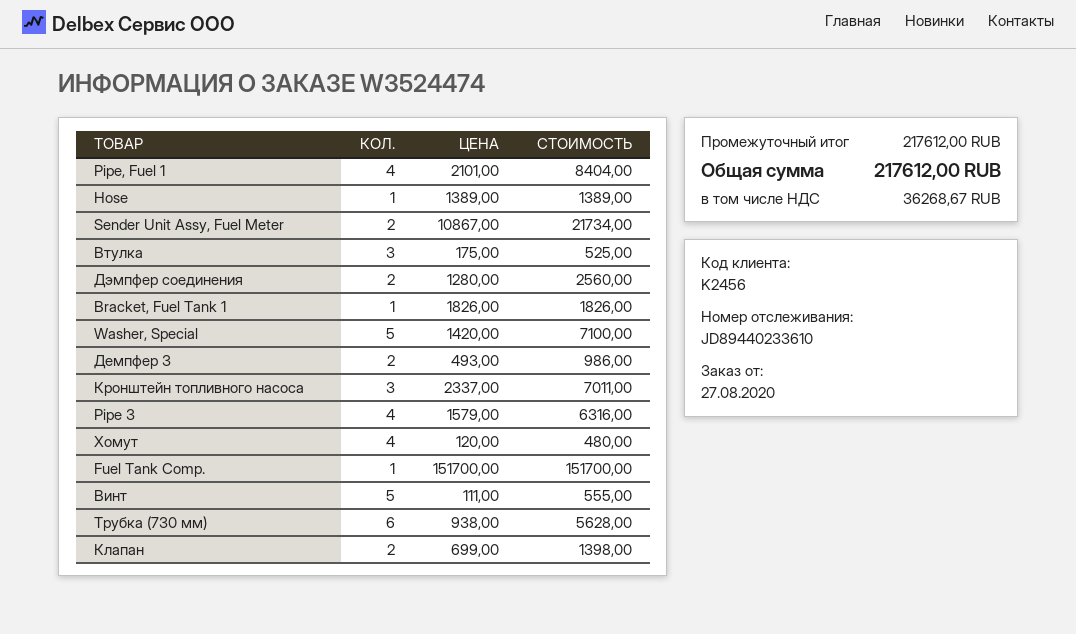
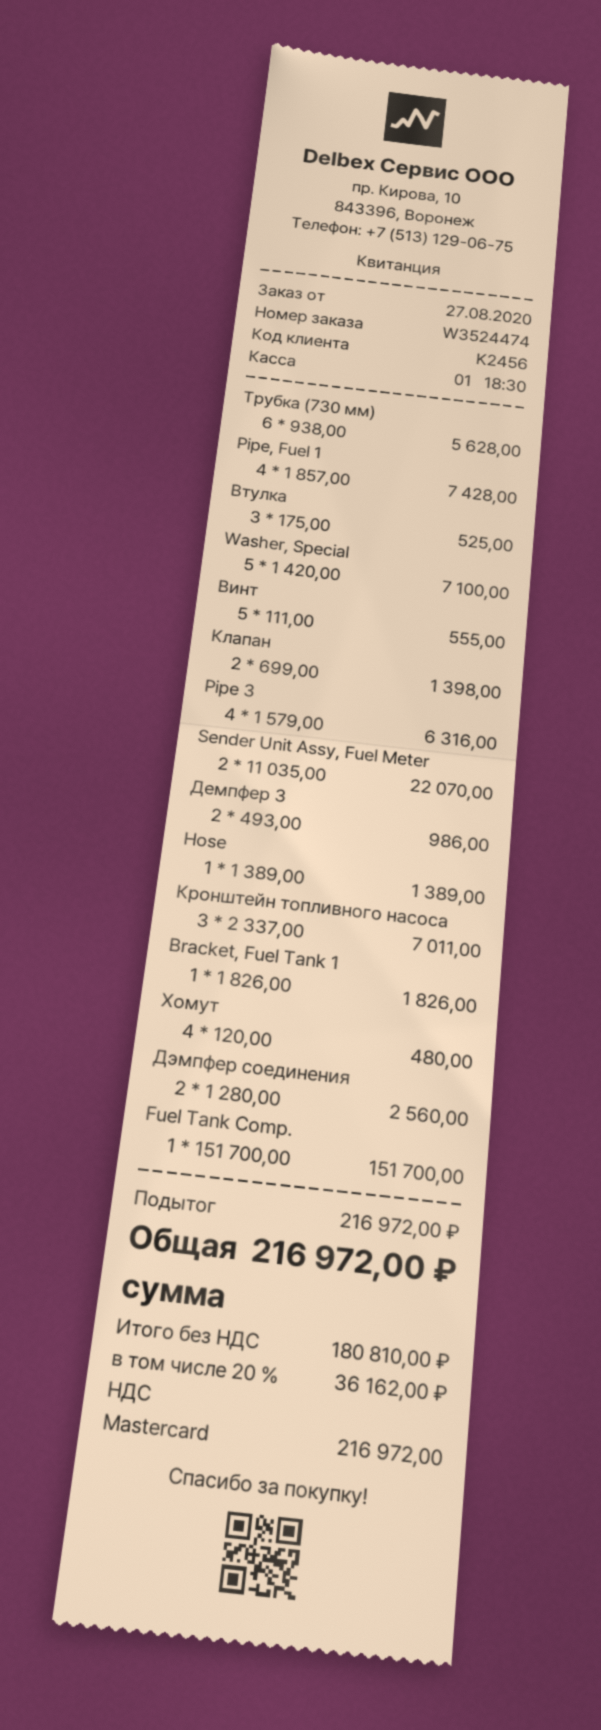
Pipe, Fuel 1: 4 x 2101.00 = 8404.00 -> 4 x 1857.00 = 7428.00
Sender Unit Assy, Fuel Meter: 2 x 10867.00 = 21734.00 -> 2 x 11035.00 = 22070.00
subtotal: 217612.00 -> 216972.00
tax: 36268.67 -> 36162.00
total: 217612.00 -> 216972.00

